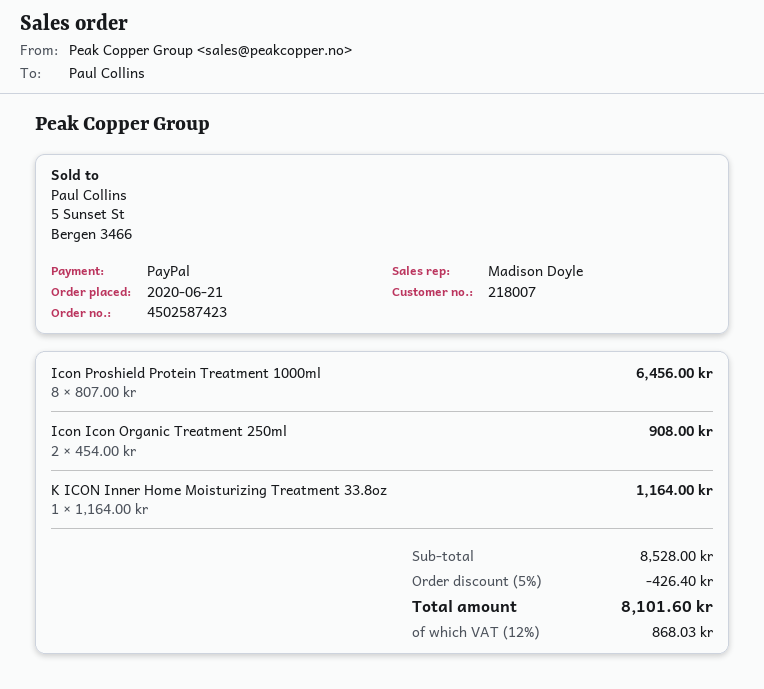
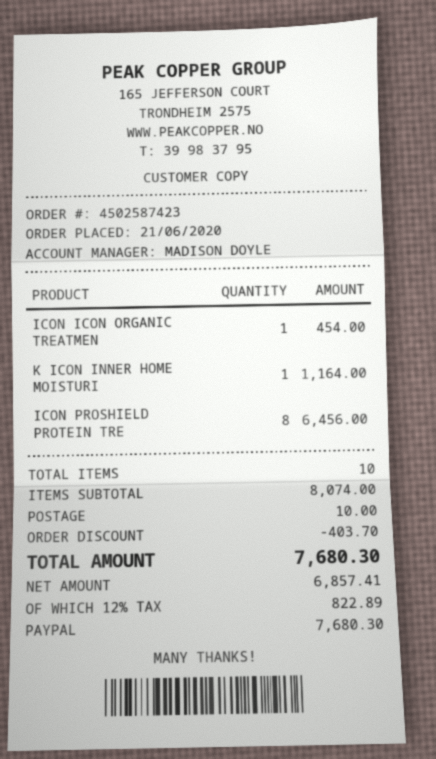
Icon Icon Organic Treatment 250ml: 2 for 908.00 -> 1 for 454.00
subtotal: 8528.00 -> 8074.00
discount: 426.40 -> 403.70
shipping: none -> 10.00
tax: 12% = 868.03 -> 12% = 822.89
total: 8101.60 -> 7680.30

